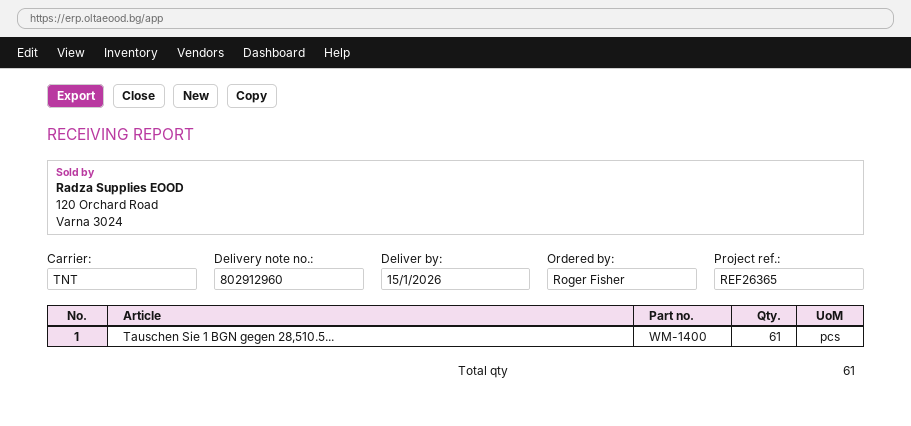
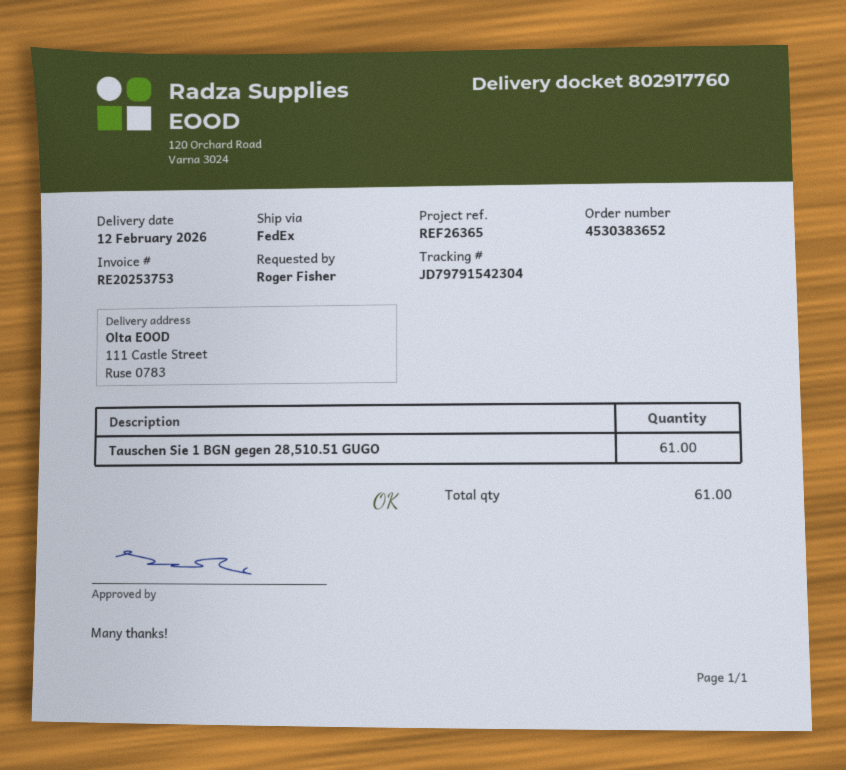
delivery note number: 802912960 -> 802917760
delivery date: 2026-01-15 -> 2026-02-12
shipping method: TNT -> FedEx

